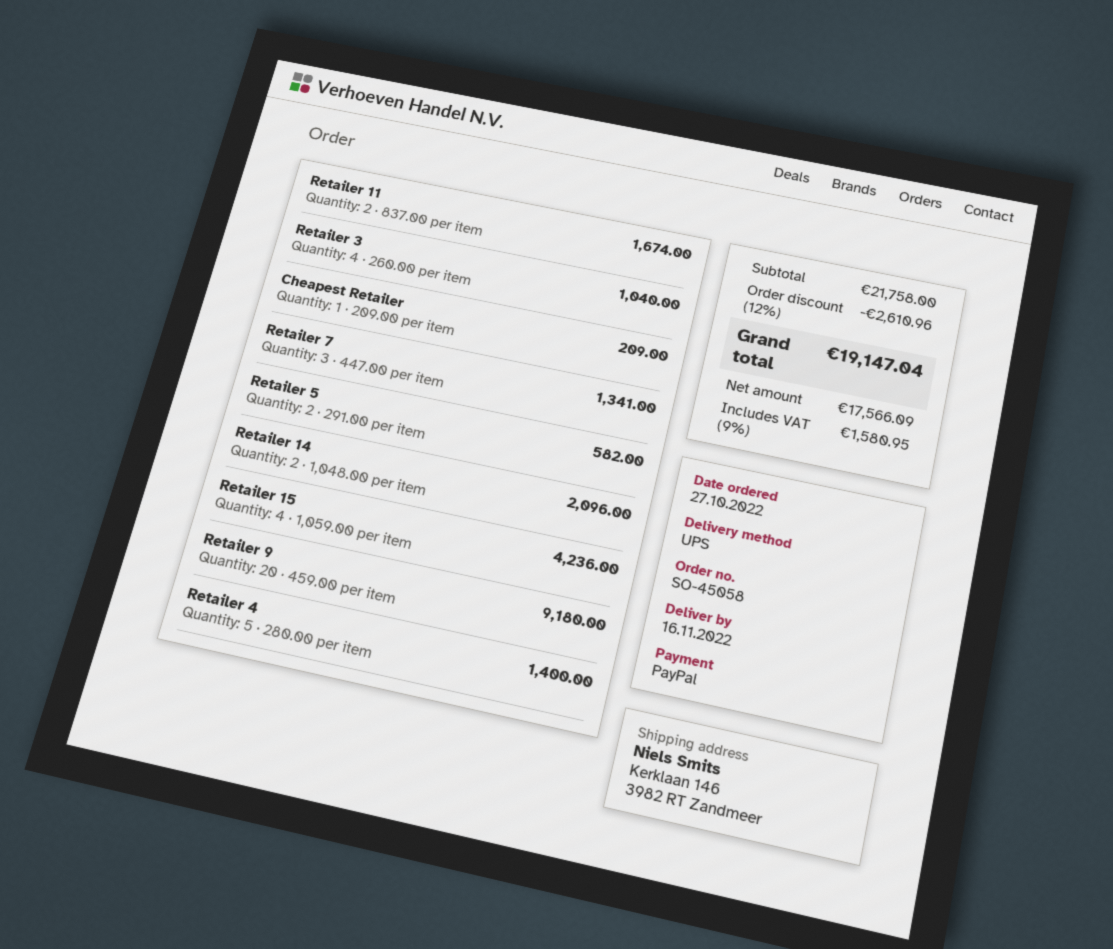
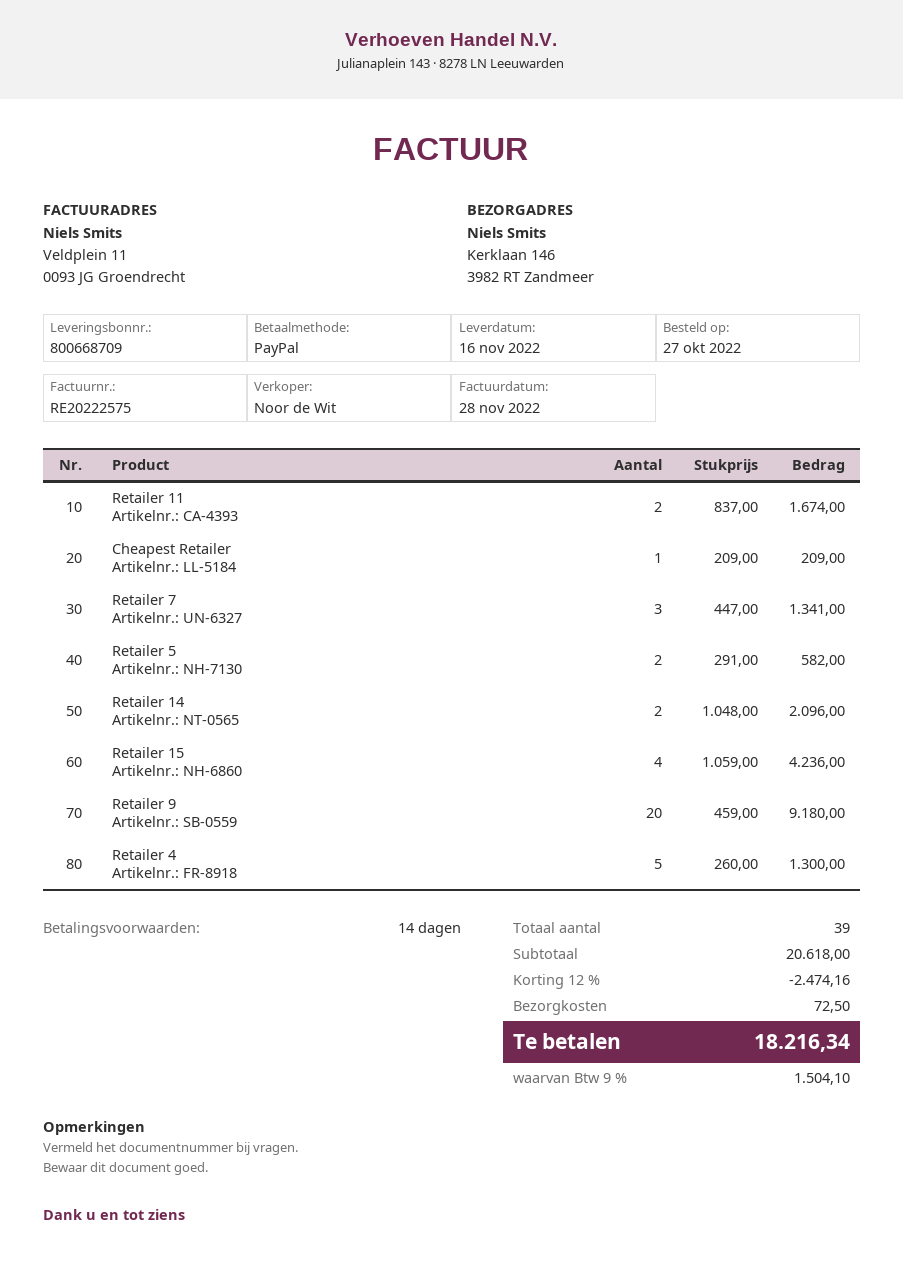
Retailer 3: 4 x 260.00 = 1040.00 -> none
Retailer 4: 5 x 280.00 = 1400.00 -> 5 x 260.00 = 1300.00
subtotal: 21758.00 -> 20618.00
discount: 12% = 2610.96 -> 12% = 2474.16
shipping: none -> 72.50
tax: 9% = 1580.95 -> 9% = 1504.10
total: 19147.04 -> 18216.34

